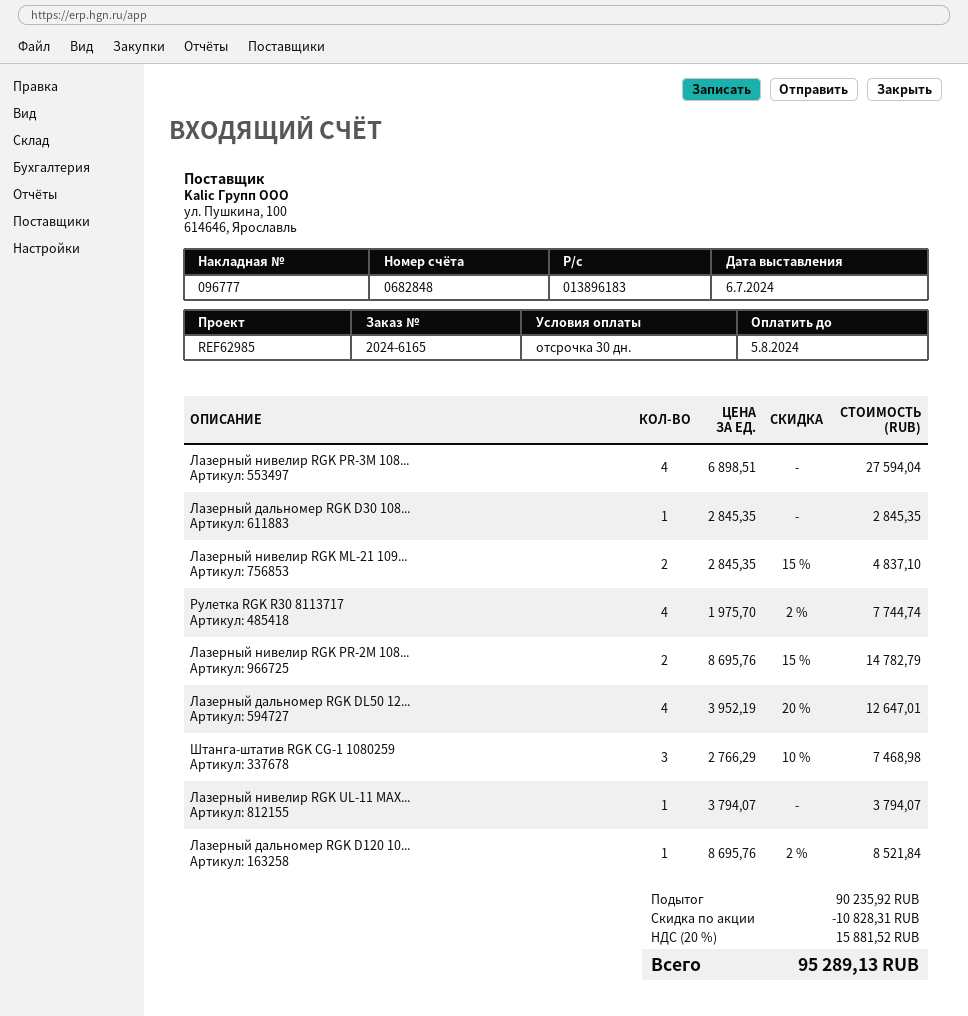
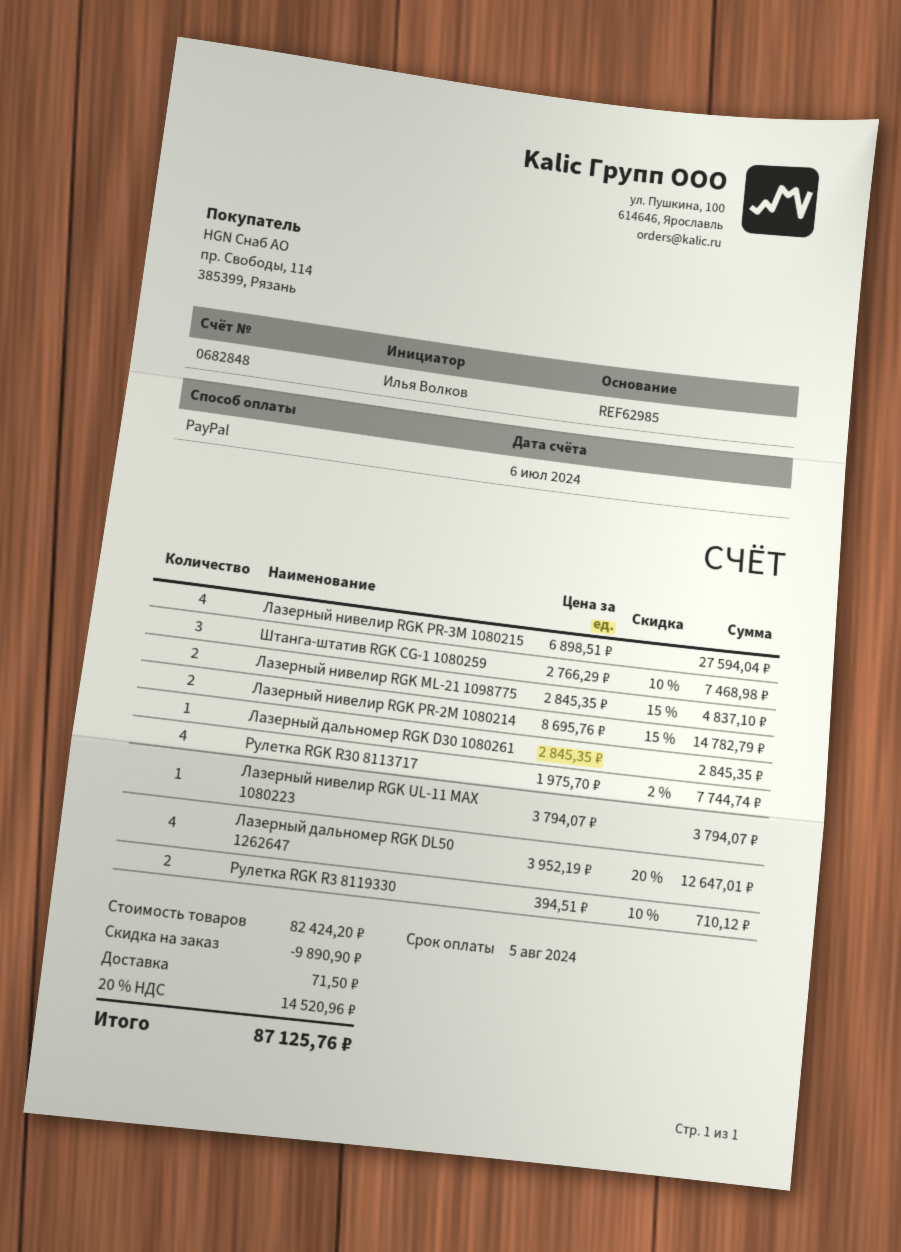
Лазерный дальномер RGK D120 10...: 1 x 8695.76 - 2% = 8521.84 -> none
Рулетка RGK R3 8119330: none -> 2 x 394.51 - 10% = 710.12
subtotal: 90235.92 -> 82424.20
discount: 10828.31 -> 9890.90
shipping: none -> 71.50
tax: 20% = 15881.52 -> 20% = 14520.96
total: 95289.13 -> 87125.76

